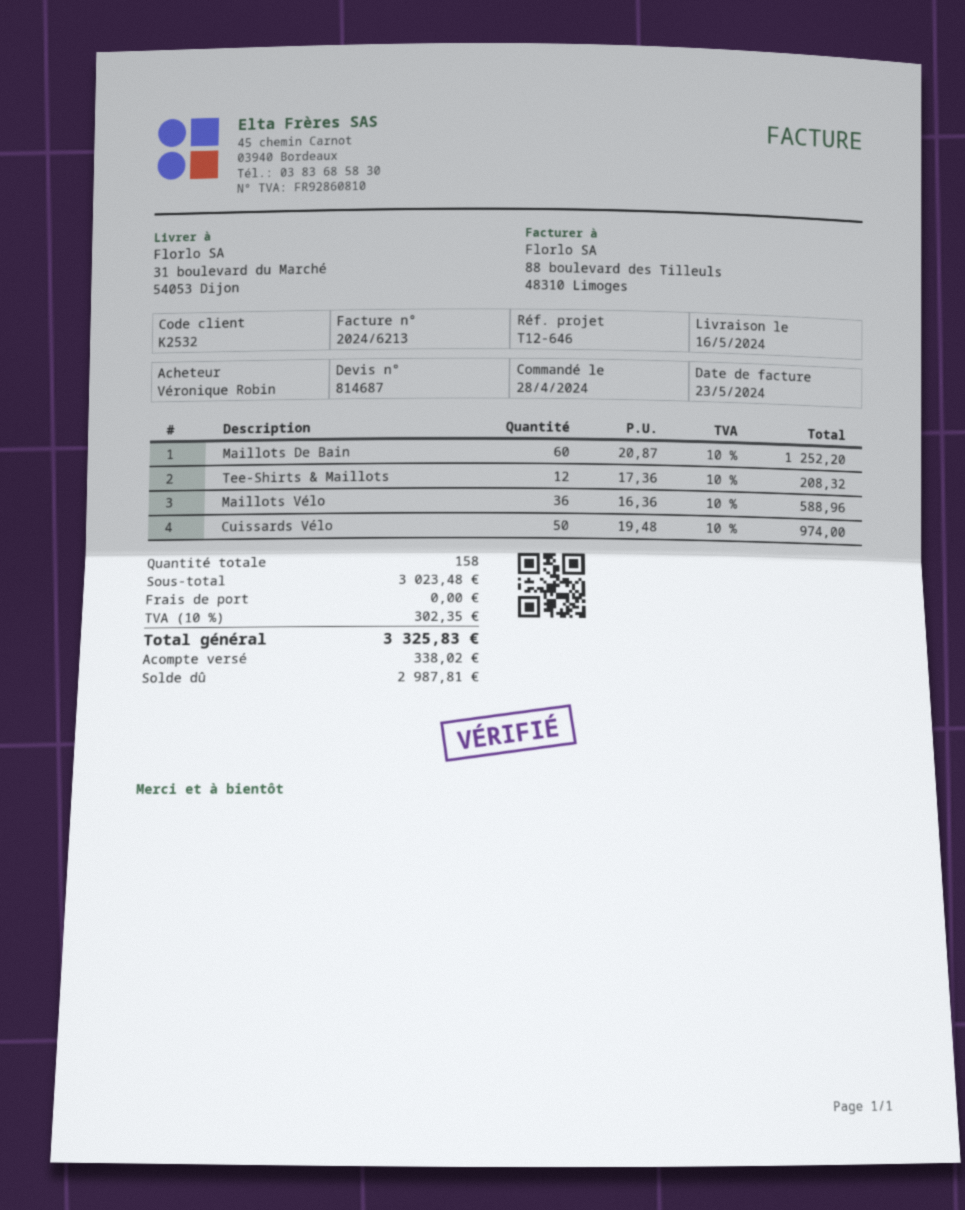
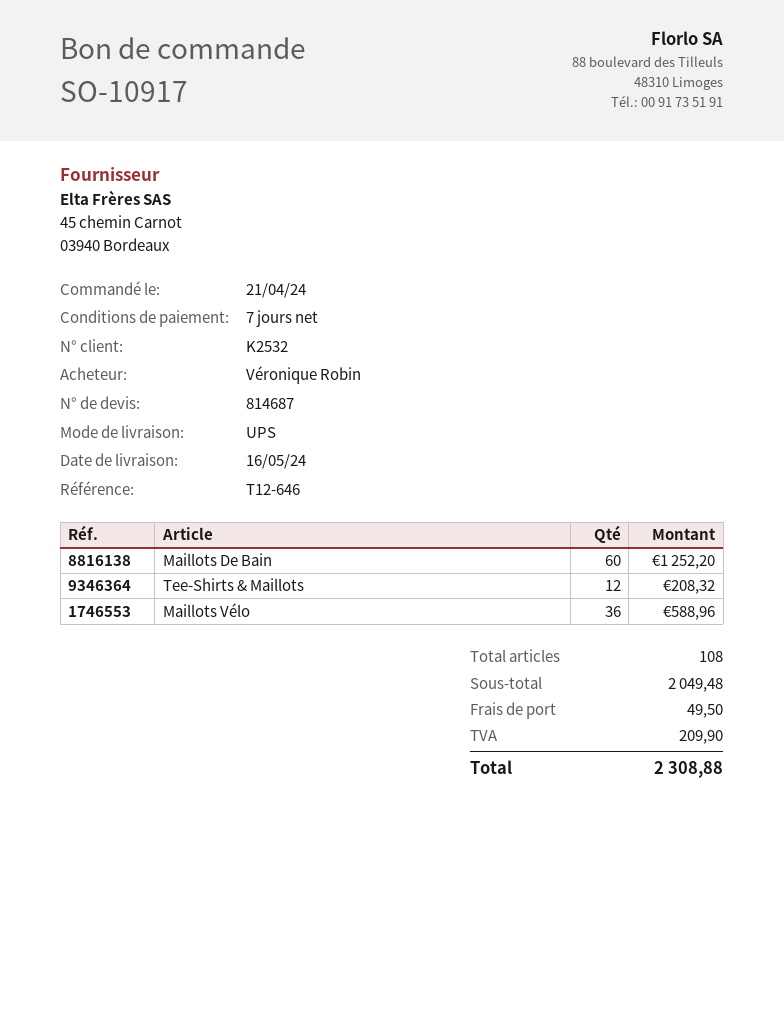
order date: 2024-04-28 -> 2024-04-21
Cuissards Vélo: 50 for 974.00 -> none
total quantity: 158 -> 108
subtotal: 3023.48 -> 2049.48
shipping: 0.00 -> 49.50
tax: 302.35 -> 209.90
total: 3325.83 -> 2308.88

